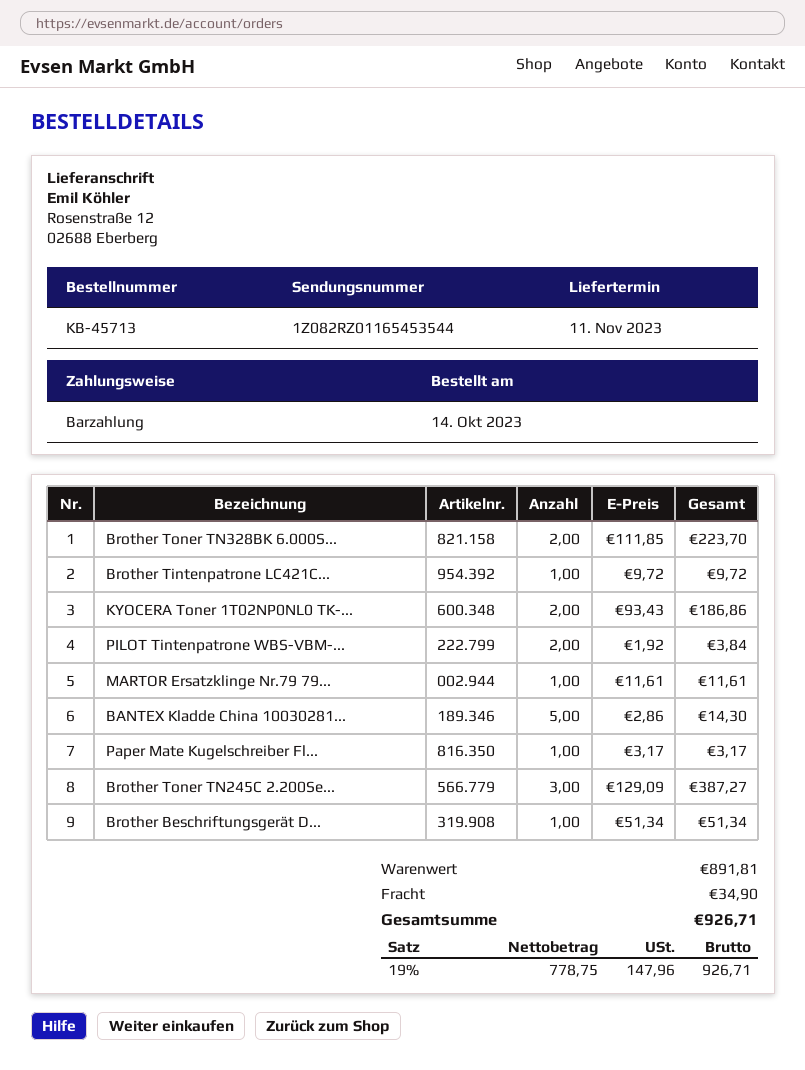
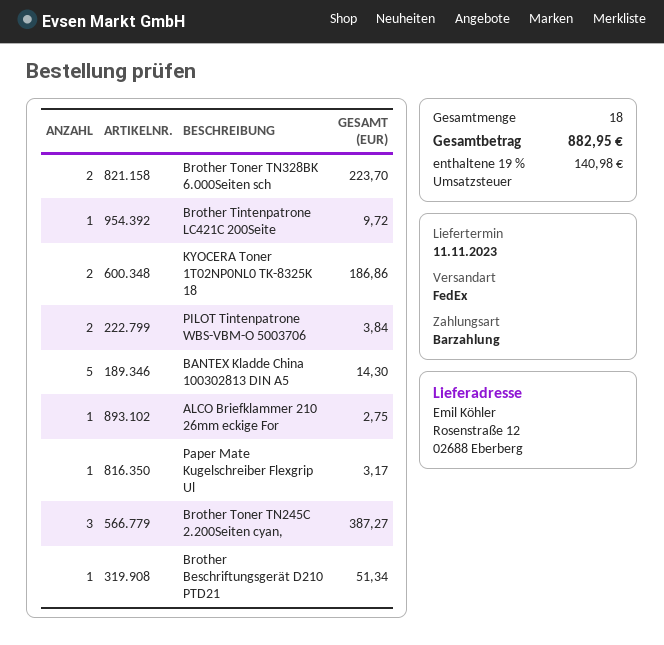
MARTOR Ersatzklinge Nr.79 79...: 1 for 11.61 -> none
ALCO Briefklammer 210 26mm eckige For: none -> 1 for 2.75
shipping: 34.90 -> none
tax: 19% = 147.96 -> 19% = 140.98
total: 926.71 -> 882.95

